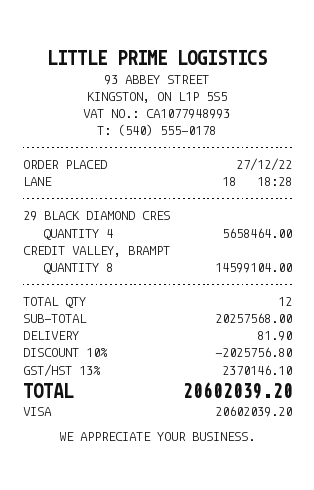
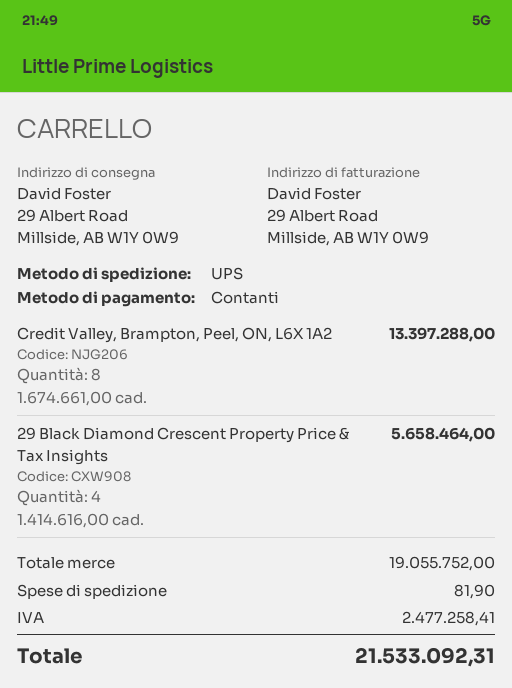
payment method: Visa -> cash
CREDIT VALLEY, BRAMPT: 8 for 14599104.00 -> 8 for 13397288.00
subtotal: 20257568.00 -> 19055752.00
discount: 10% = 2025756.80 -> none
tax: 2370146.10 -> 2477258.41
total: 20602039.20 -> 21533092.31

